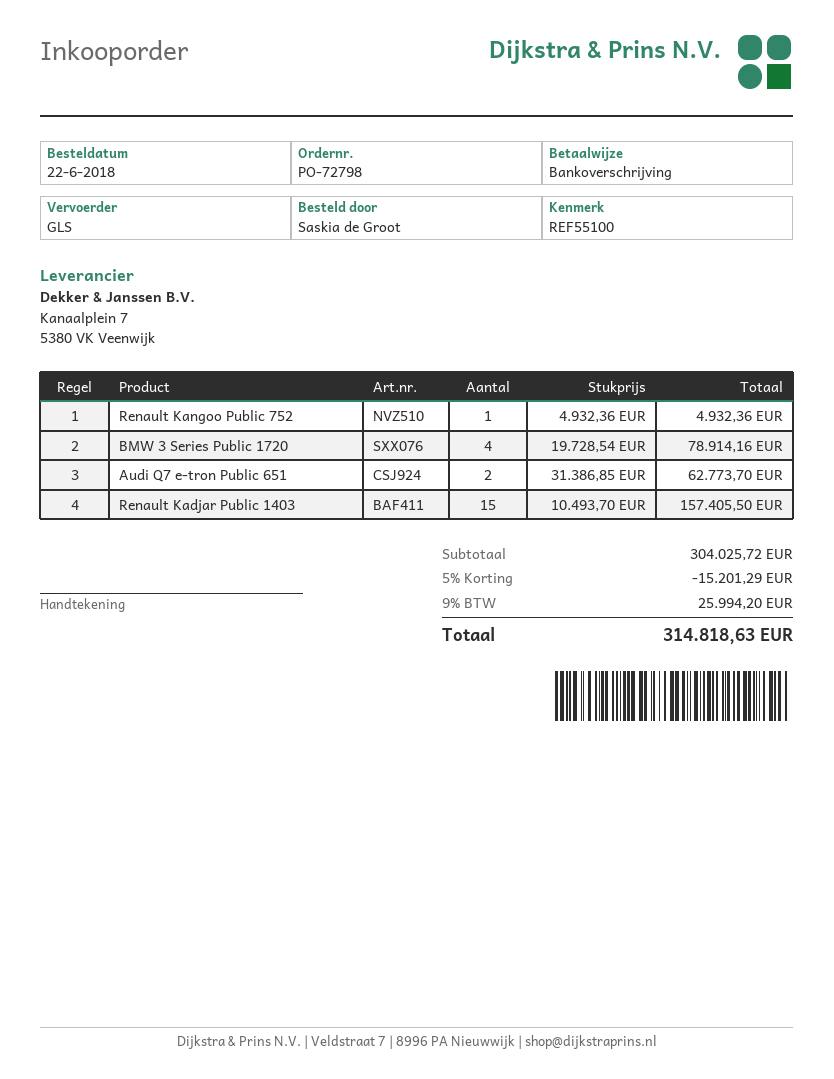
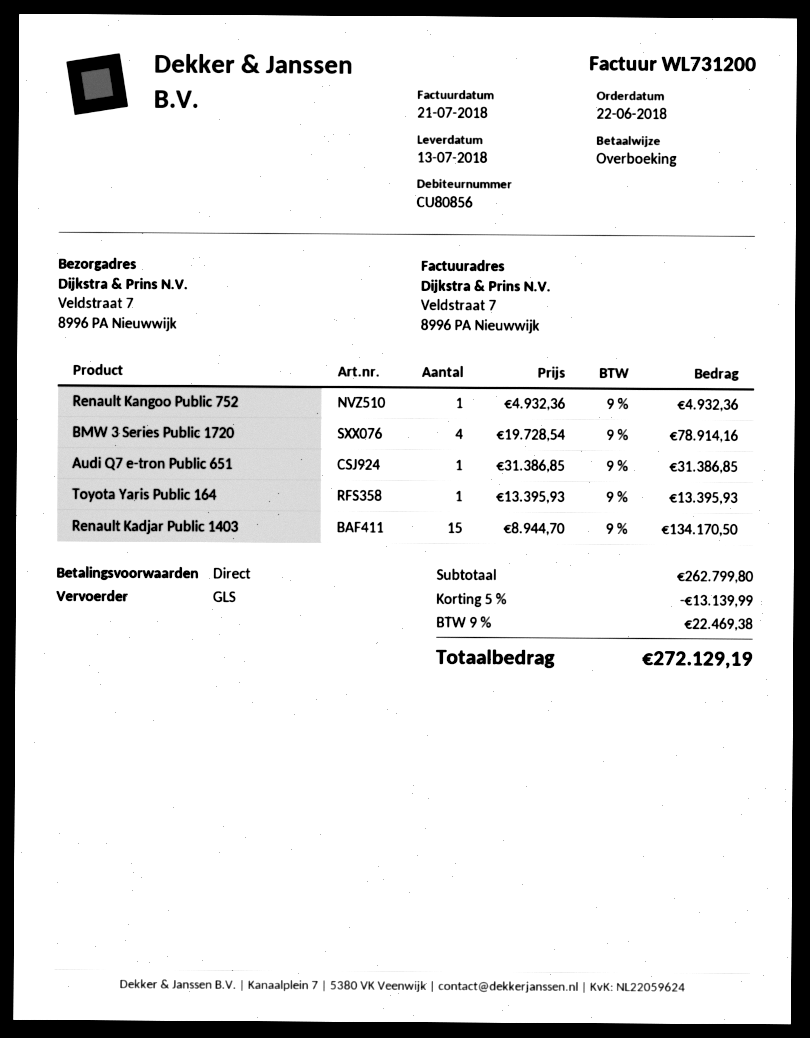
Audi Q7 e-tron Public 651: 2 x 31386.85 = 62773.70 -> 1 x 31386.85 = 31386.85
Renault Kadjar Public 1403: 15 x 10493.70 = 157405.50 -> 15 x 8944.70 = 134170.50
Toyota Yaris Public 164: none -> 1 x 13395.93 = 13395.93
subtotal: 304025.72 -> 262799.80
discount: 5% = 15201.29 -> 5% = 13139.99
tax: 9% = 25994.20 -> 9% = 22469.38
total: 314818.63 -> 272129.19

